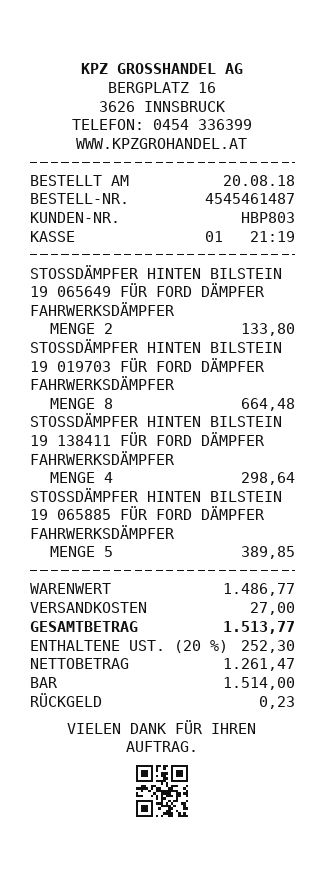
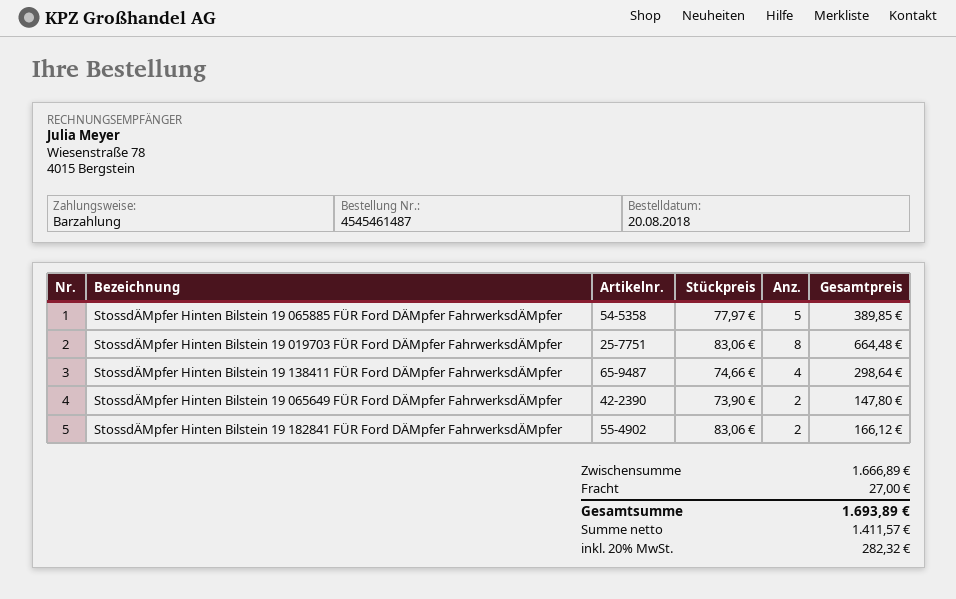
STOSSDÄMPFER HINTEN BILSTEIN 19 065649 FÜR FORD DÄMPFER FAHRWERKSDÄMPFER: 2 for 133.80 -> 2 for 147.80
StossdÄMpfer Hinten Bilstein 19 182841 FÜR Ford DÄMpfer FahrwerksdÄMpfer: none -> 2 for 166.12
subtotal: 1486.77 -> 1666.89
net: 1261.47 -> 1411.57
tax: 20% = 252.30 -> 20% = 282.32
total: 1513.77 -> 1693.89

